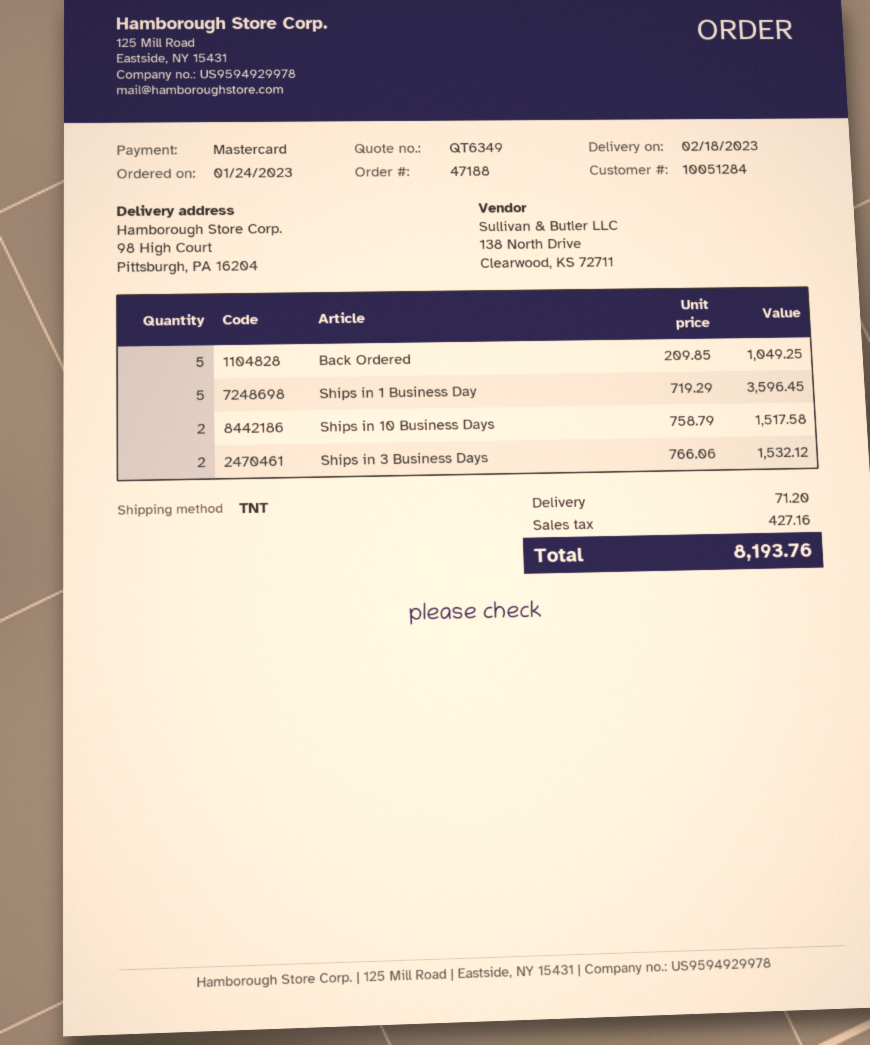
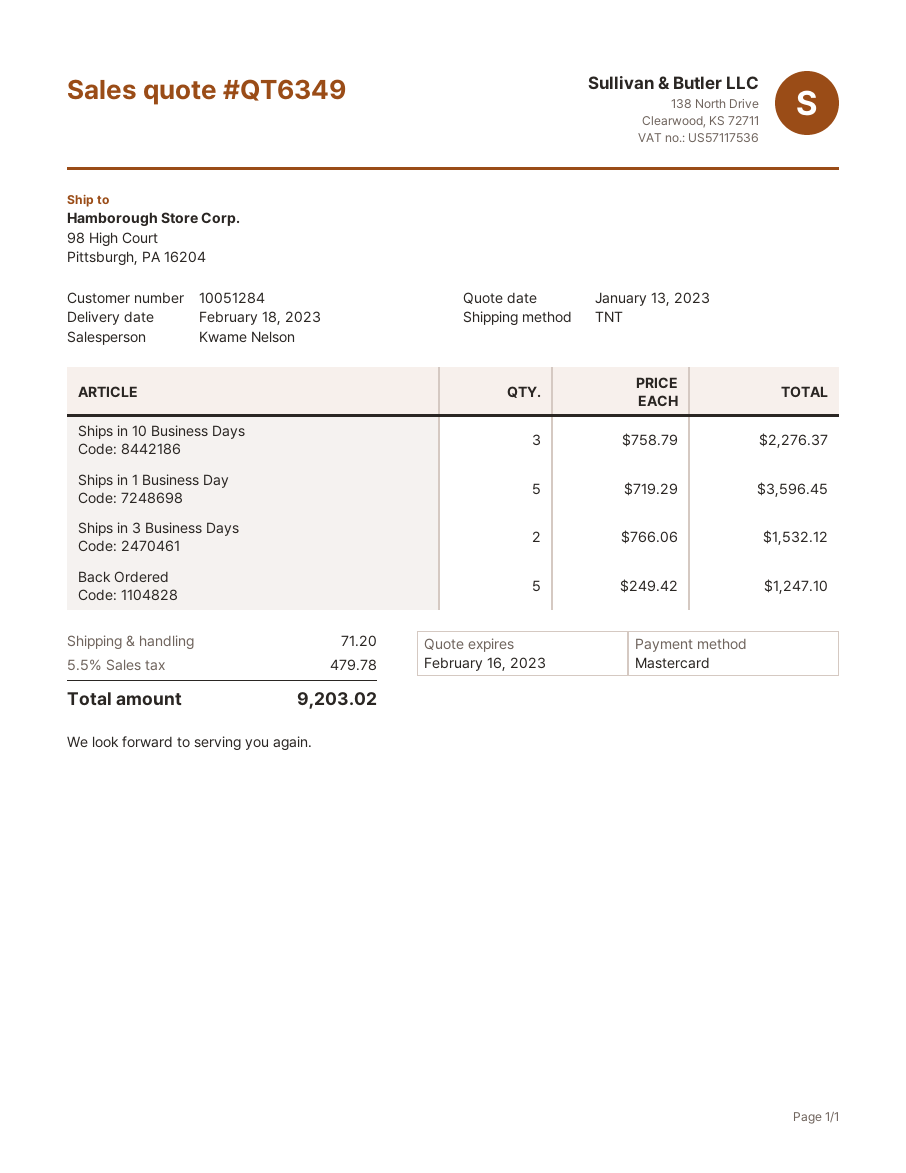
Back Ordered: 5 x 209.85 = 1049.25 -> 5 x 249.42 = 1247.10
Ships in 10 Business Days: 2 x 758.79 = 1517.58 -> 3 x 758.79 = 2276.37
tax: 427.16 -> 479.78
total: 8193.76 -> 9203.02

